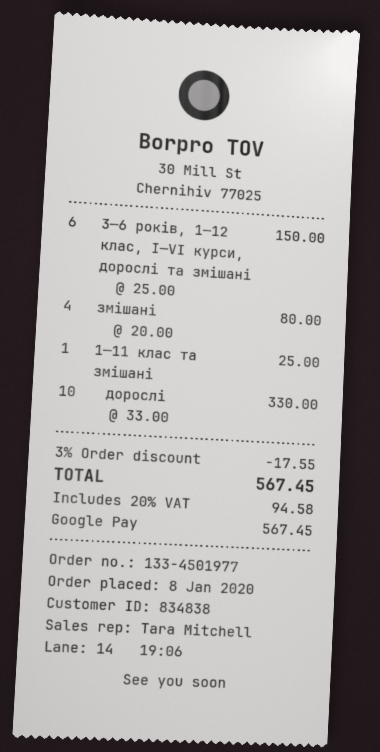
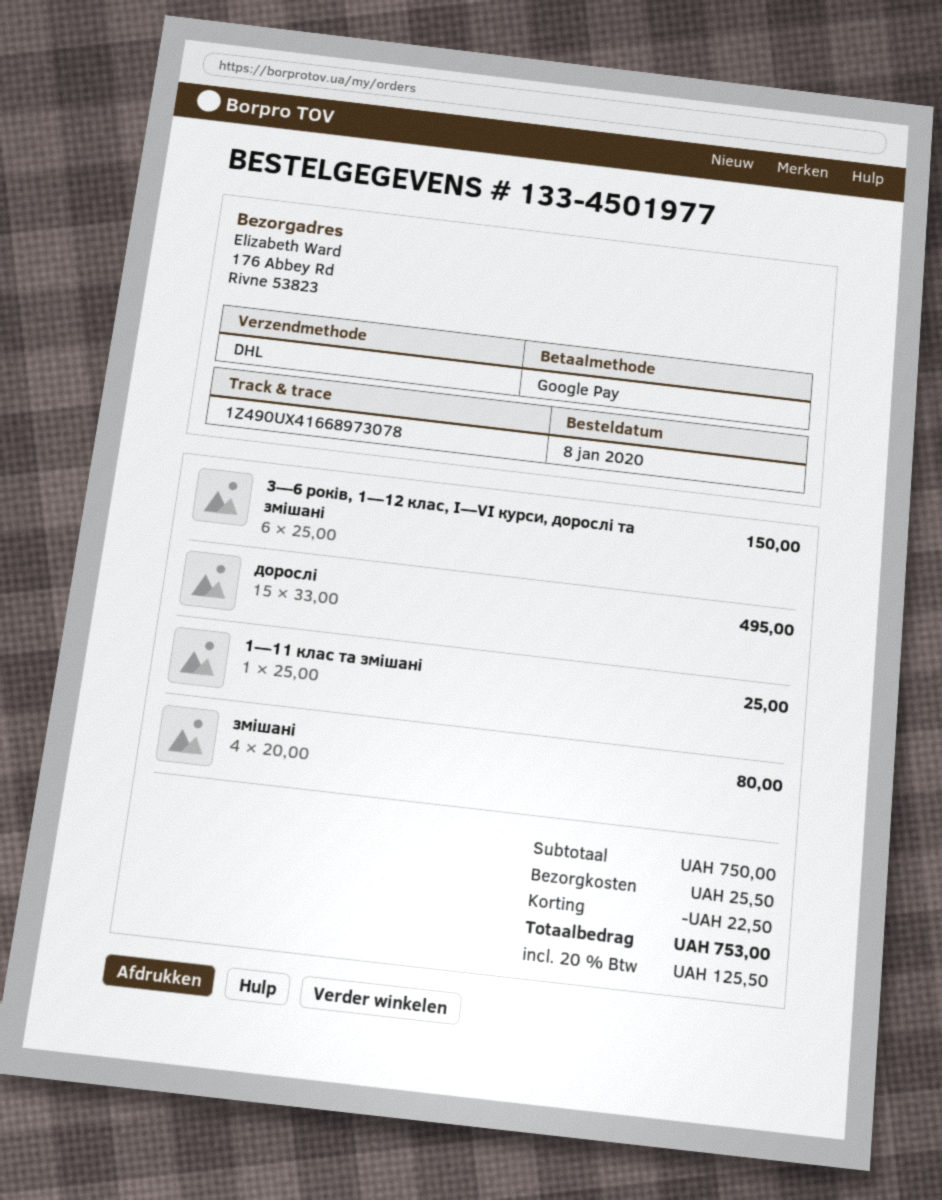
дорослі: 10 x 33.00 = 330.00 -> 15 x 33.00 = 495.00
discount: 17.55 -> 22.50
shipping: none -> 25.50
tax: 20% = 94.58 -> 20% = 125.50
total: 567.45 -> 753.00

